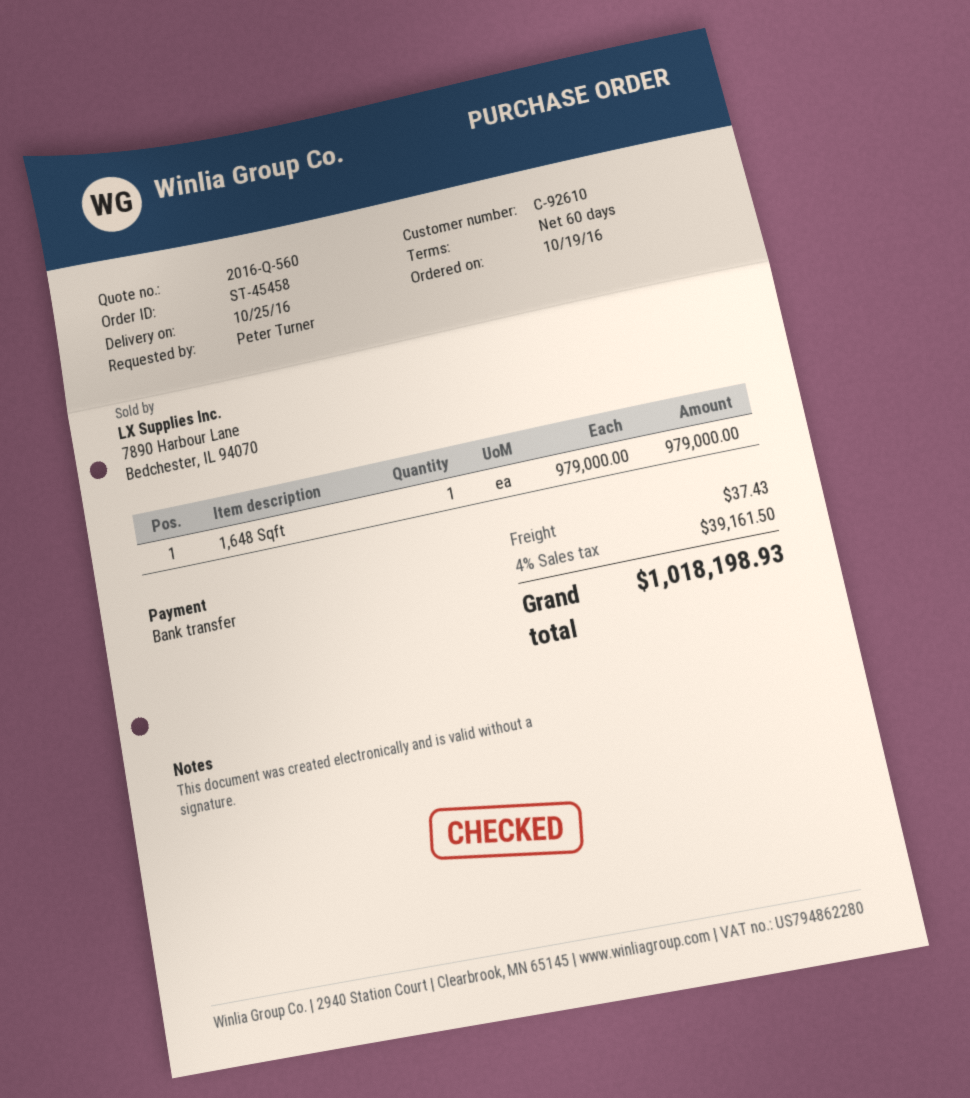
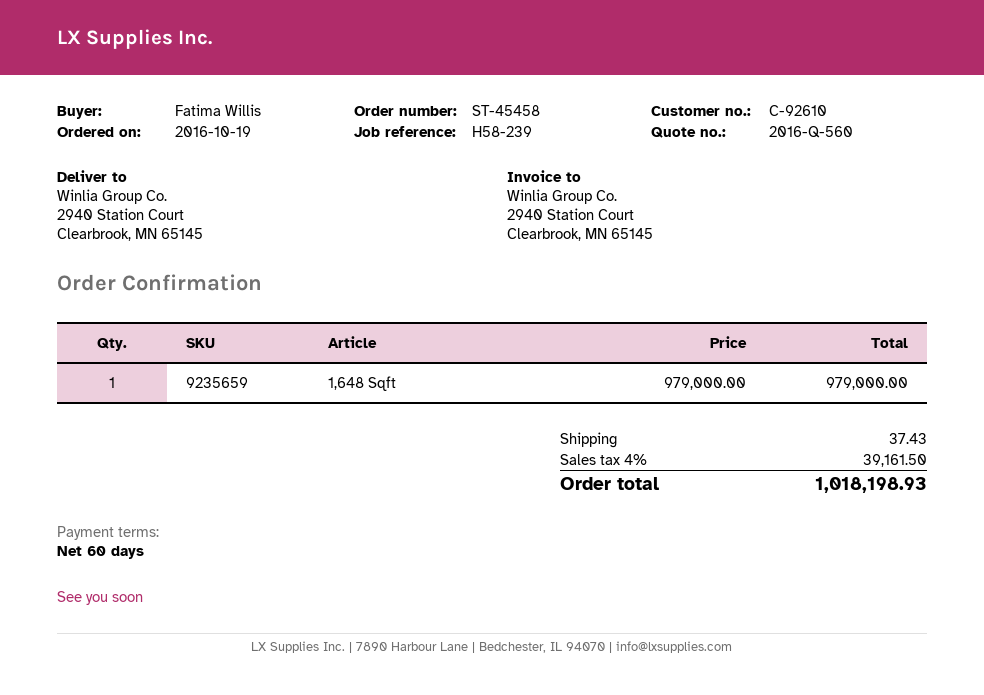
ordered by: Peter Turner -> Fatima Willis

